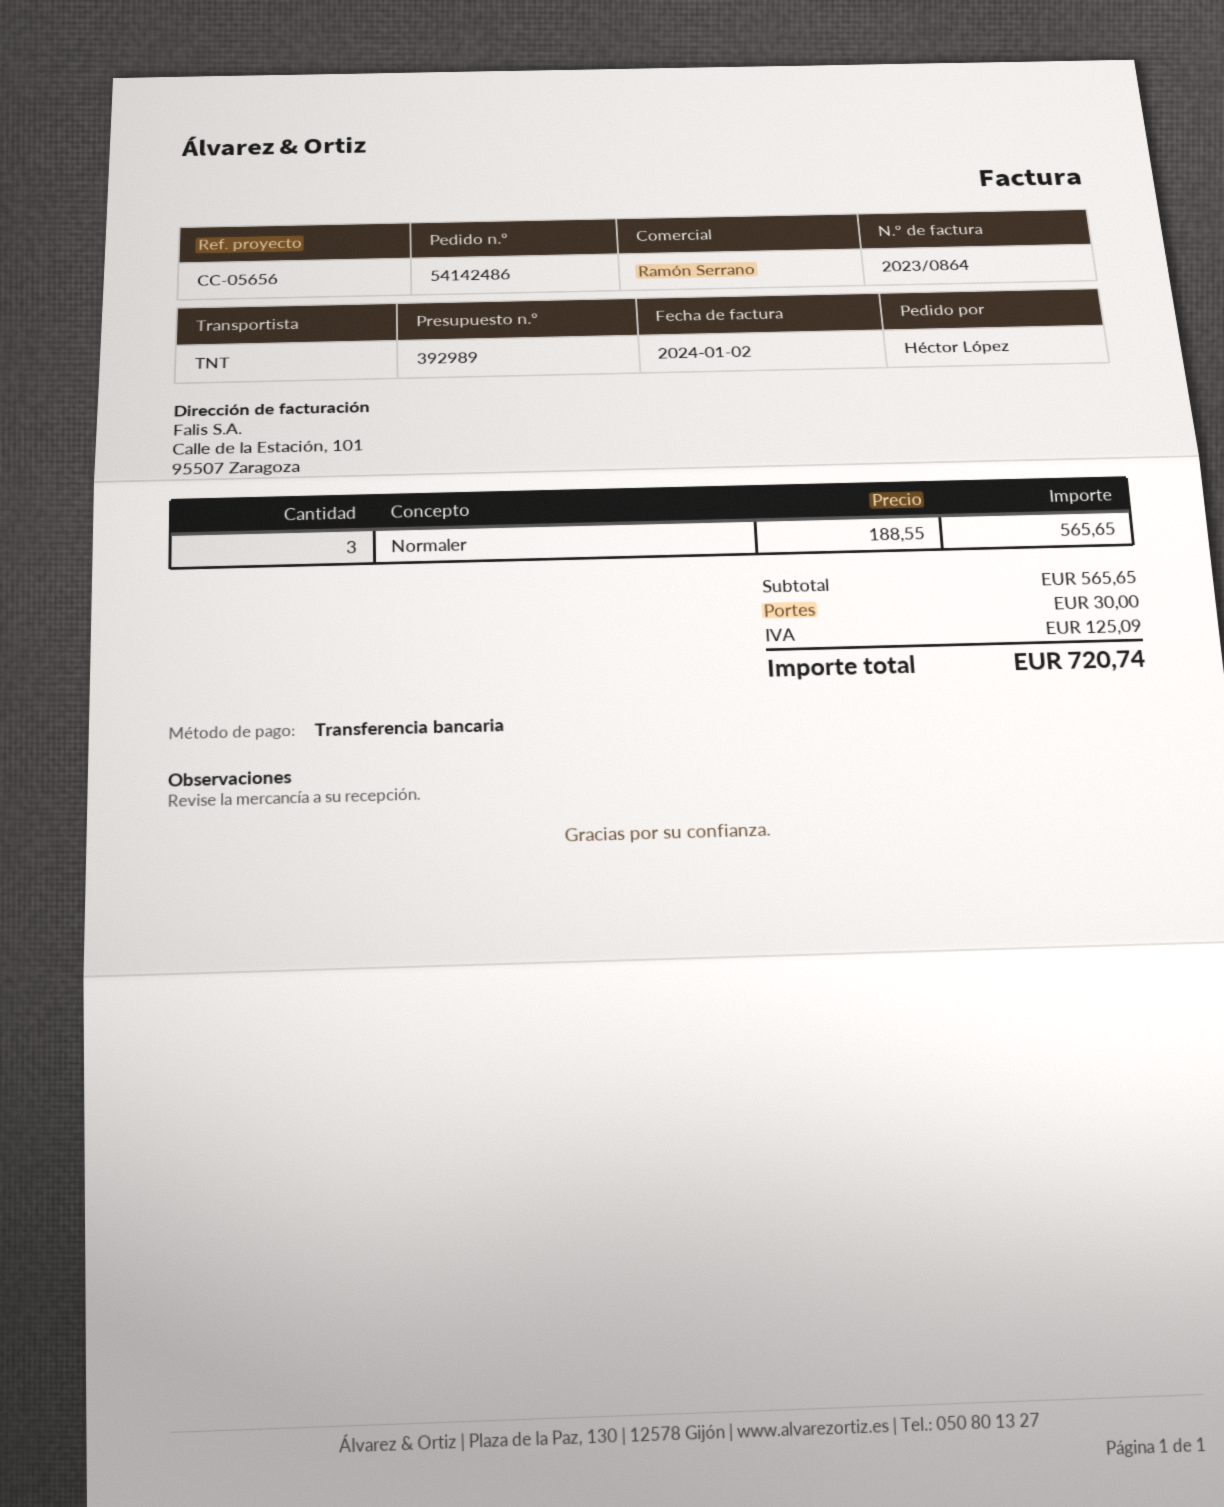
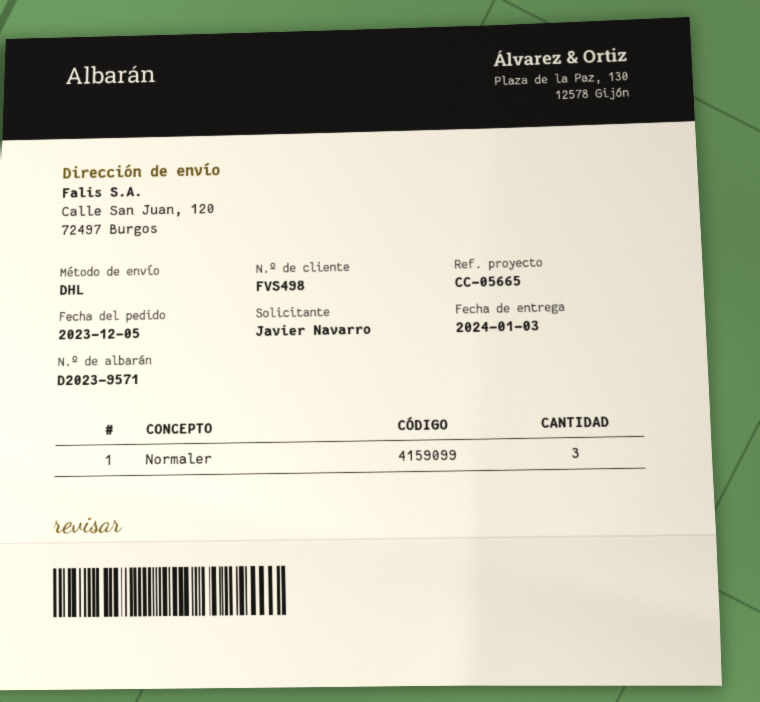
reference: CC-05656 -> CC-05665
ordered by: Héctor López -> Javier Navarro
shipping method: TNT -> DHL

